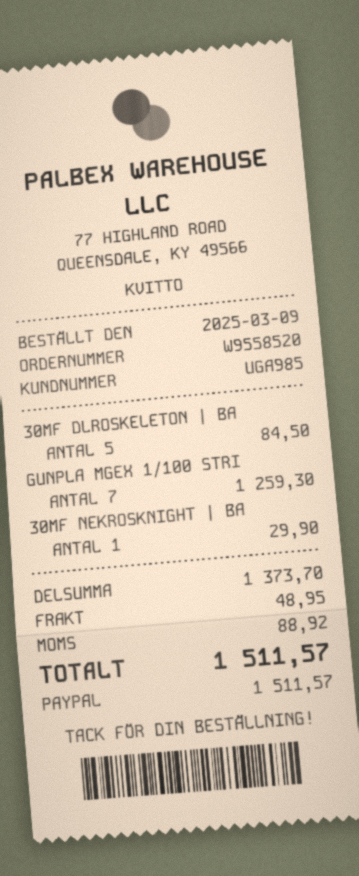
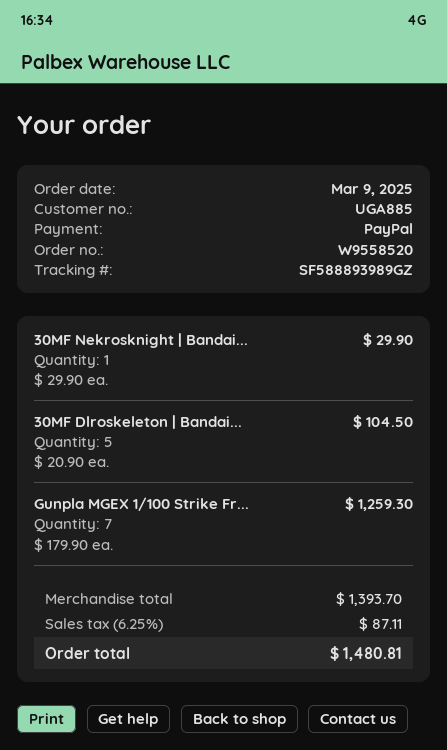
customer number: UGA985 -> UGA885
30MF DLROSKELETON | BA: 5 for 84.50 -> 5 for 104.50
subtotal: 1373.70 -> 1393.70
shipping: 48.95 -> none
tax: 88.92 -> 87.11
total: 1511.57 -> 1480.81

